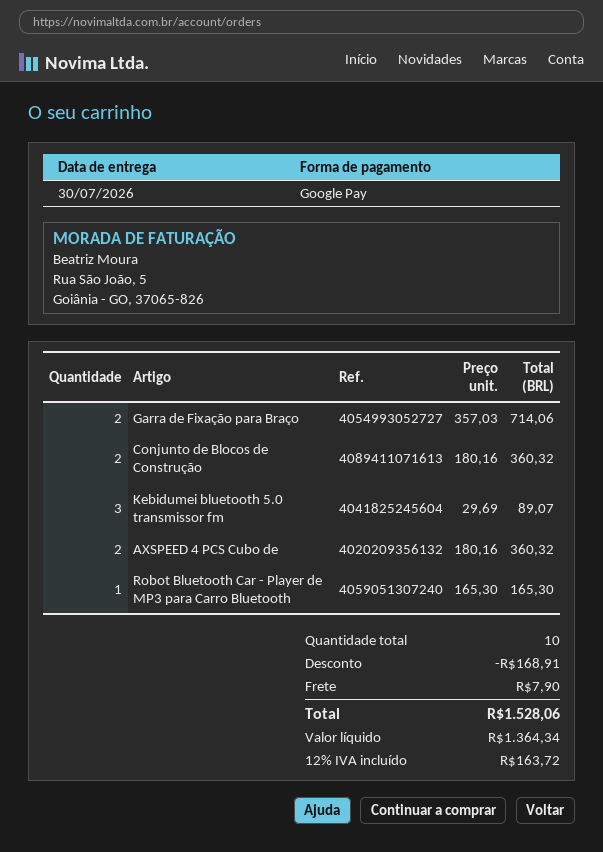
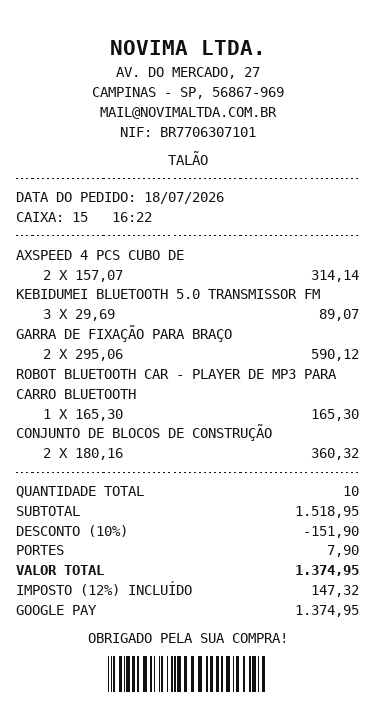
Garra de Fixação para Braço: 2 x 357.03 = 714.06 -> 2 x 295.06 = 590.12
AXSPEED 4 PCS Cubo de: 2 x 180.16 = 360.32 -> 2 x 157.07 = 314.14
discount: 168.91 -> 151.90
tax: 12% = 163.72 -> 12% = 147.32
total: 1528.06 -> 1374.95

